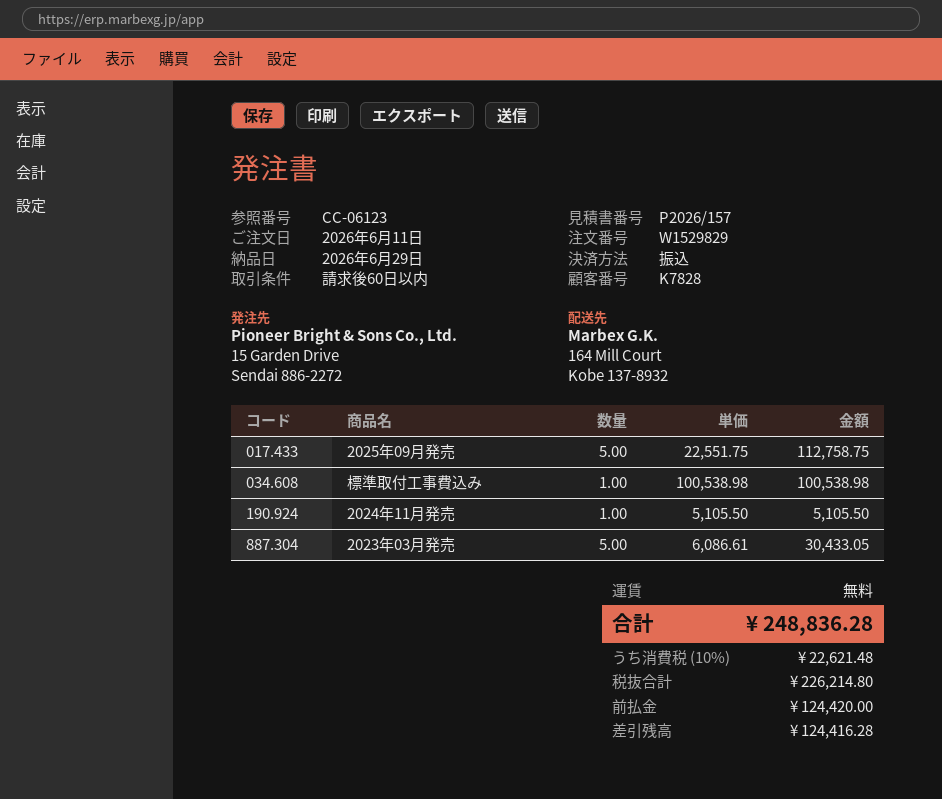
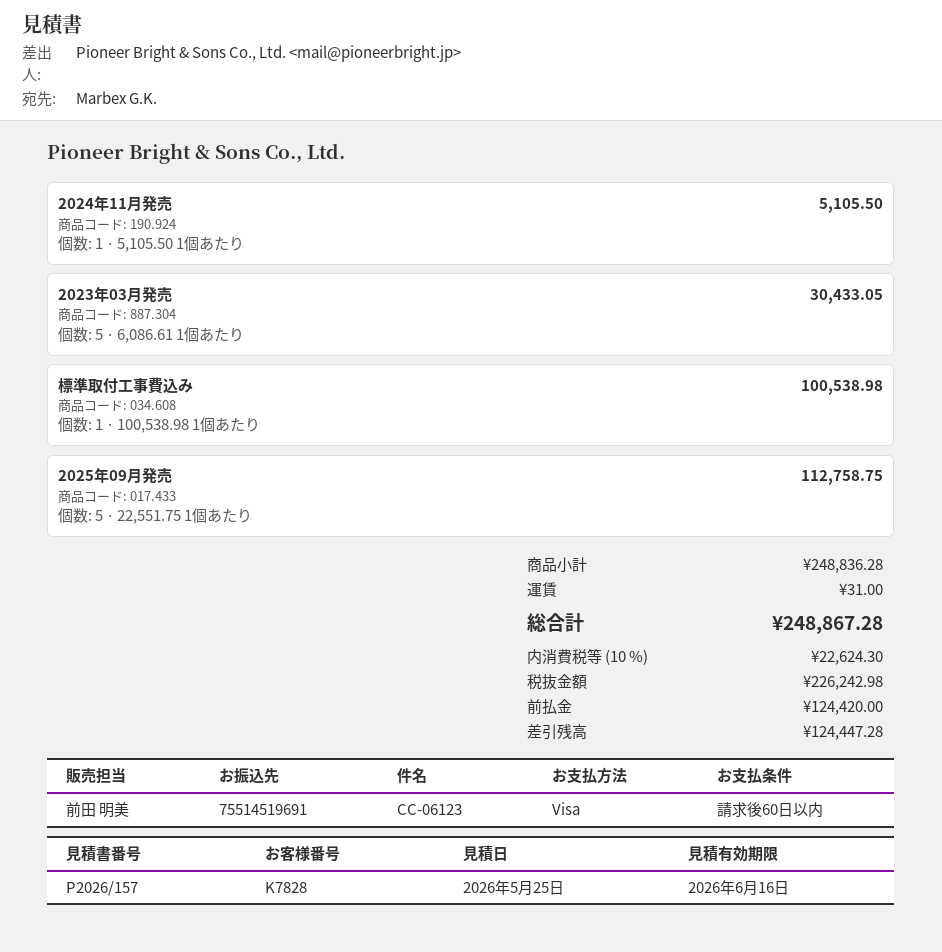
payment method: bank transfer -> Visa
shipping: 0.00 -> 31.00
net: 226214.80 -> 226242.98
tax: 10% = 22621.48 -> 10% = 22624.30
total: 248836.28 -> 248867.28
balance: 124416.28 -> 124447.28

